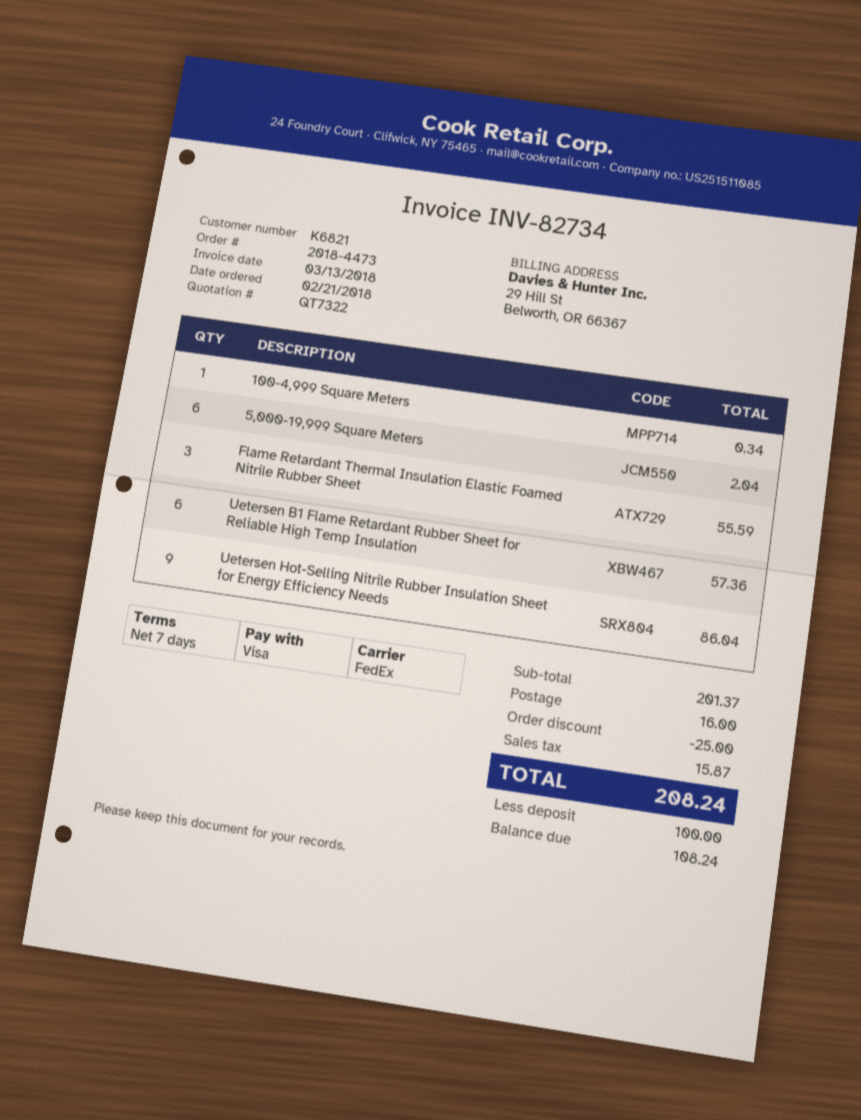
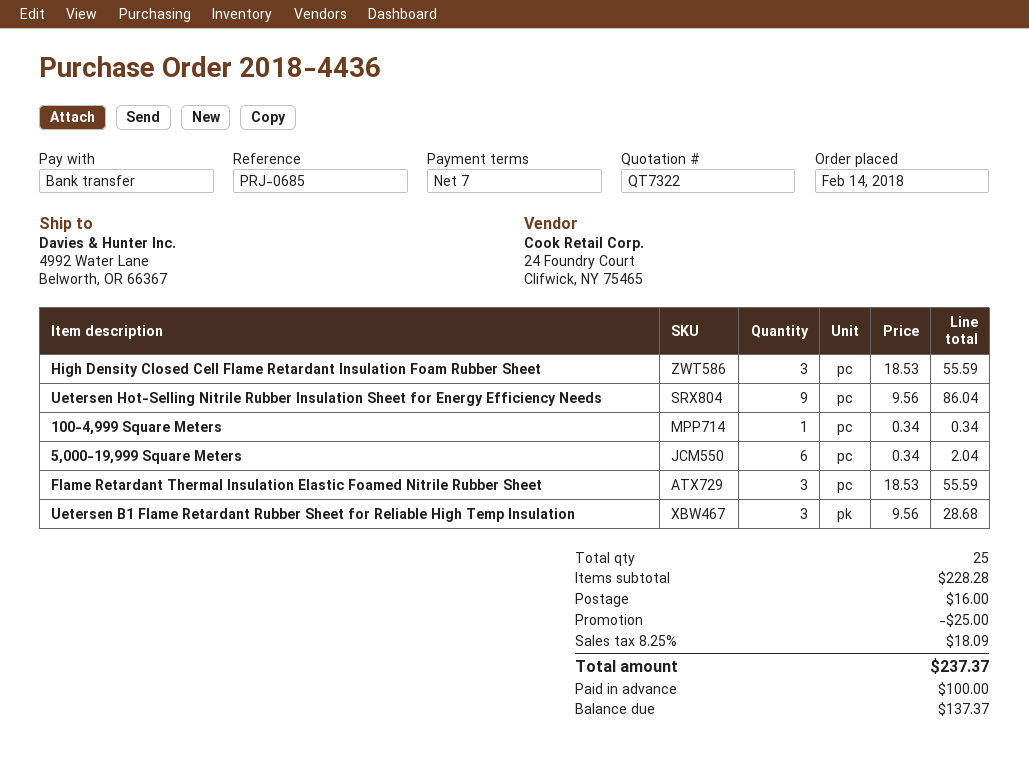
order number: 2018-4473 -> 2018-4436
order date: 2018-02-21 -> 2018-02-14
payment method: Visa -> bank transfer
Uetersen B1 Flame Retardant Rubber Sheet for Reliable High Temp Insulation: 6 for 57.36 -> 3 for 28.68
High Density Closed Cell Flame Retardant Insulation Foam Rubber Sheet: none -> 3 for 55.59
subtotal: 201.37 -> 228.28
tax: 15.87 -> 18.09
total: 208.24 -> 237.37
balance: 108.24 -> 137.37

